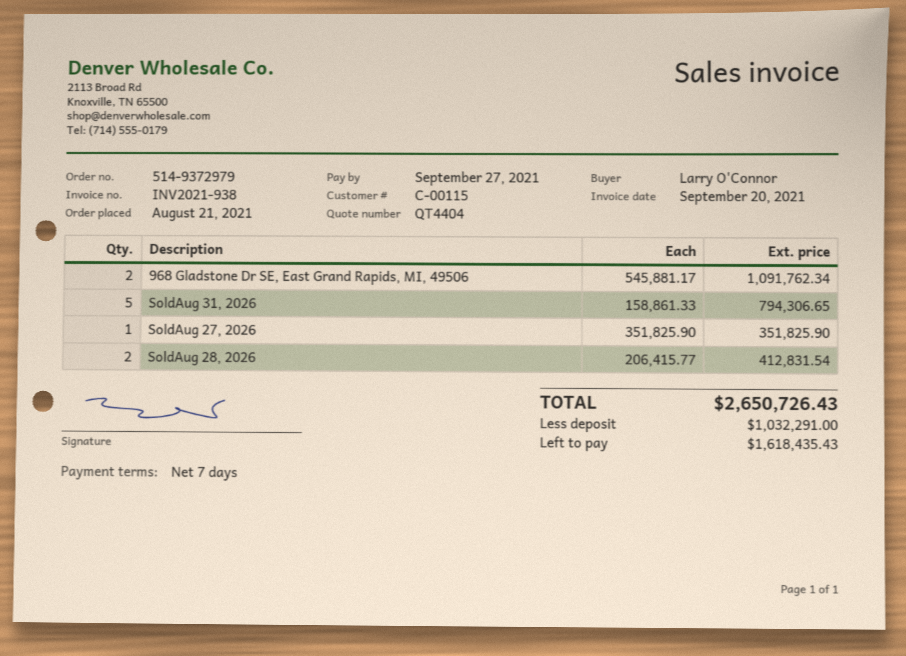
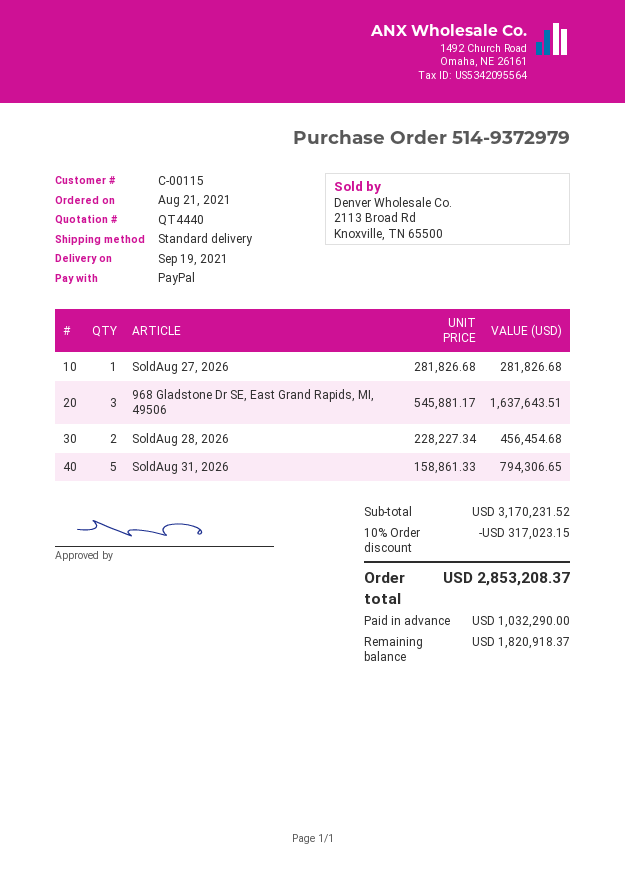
quote number: QT4404 -> QT4440
968 Gladstone Dr SE, East Grand Rapids, MI, 49506: 2 x 545881.17 = 1091762.34 -> 3 x 545881.17 = 1637643.51
SoldAug 27, 2026: 1 x 351825.90 = 351825.90 -> 1 x 281826.68 = 281826.68
SoldAug 28, 2026: 2 x 206415.77 = 412831.54 -> 2 x 228227.34 = 456454.68
discount: none -> 10% = 317023.15
total: 2650726.43 -> 2853208.37
deposit: 1032291.00 -> 1032290.00
balance: 1618435.43 -> 1820918.37

